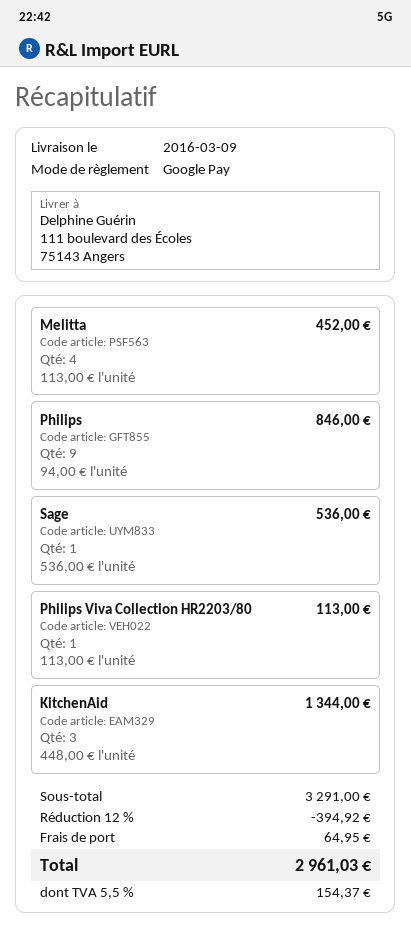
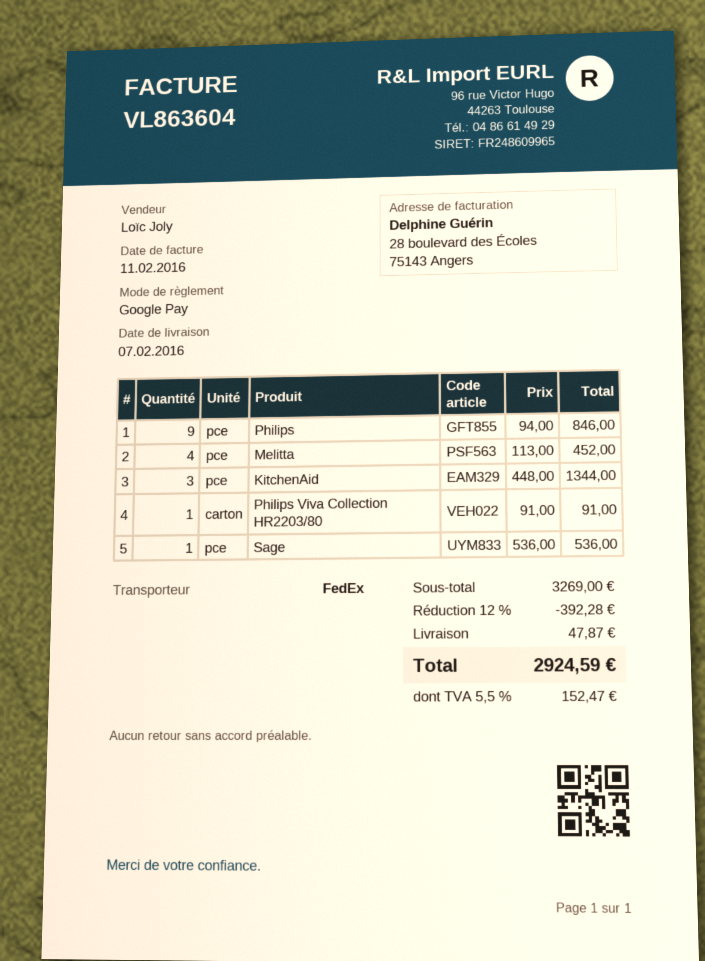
delivery date: 2016-03-09 -> 2016-02-07
Philips Viva Collection HR2203/80: 1 x 113.00 = 113.00 -> 1 x 91.00 = 91.00
subtotal: 3291.00 -> 3269.00
discount: 12% = 394.92 -> 12% = 392.28
shipping: 64.95 -> 47.87
tax: 5.5% = 154.37 -> 5.5% = 152.47
total: 2961.03 -> 2924.59

